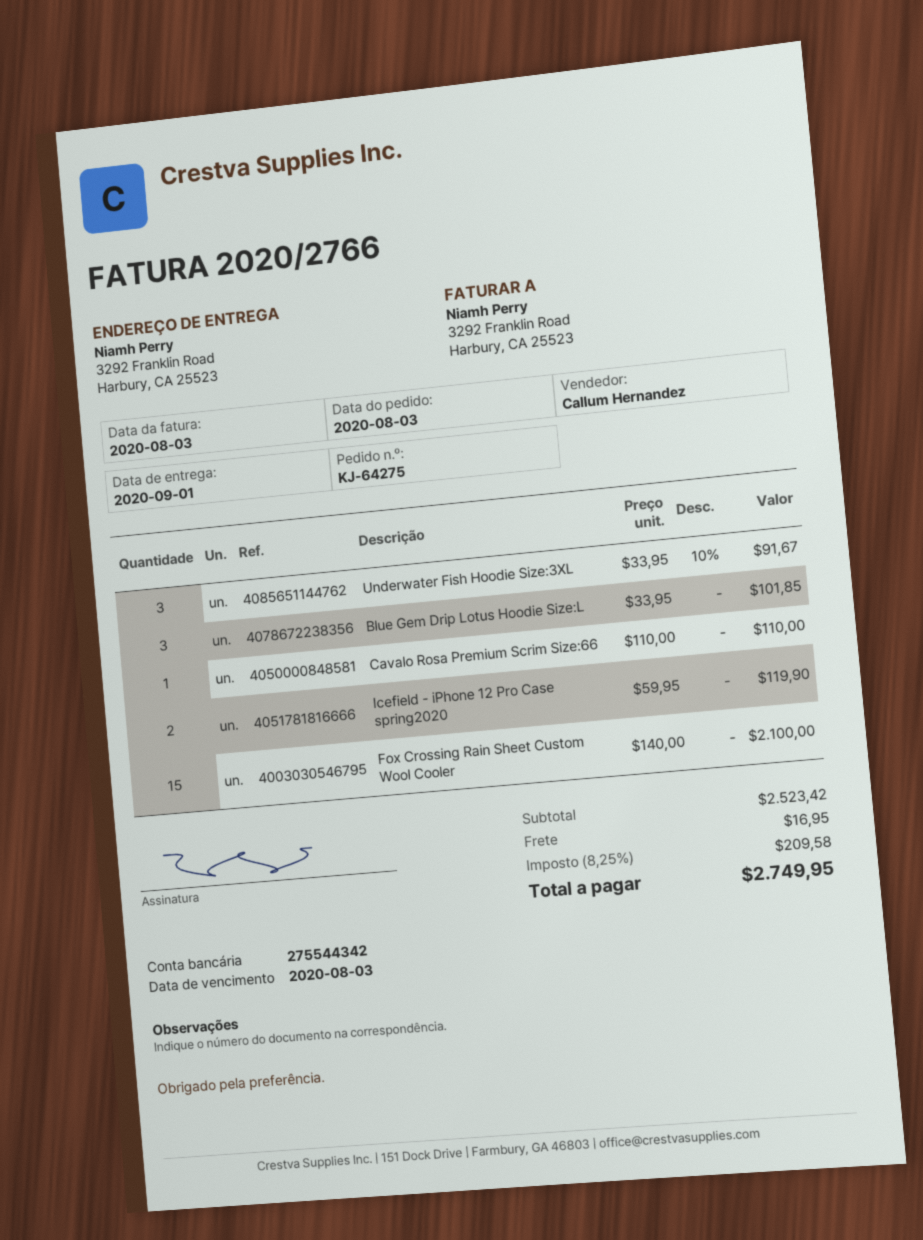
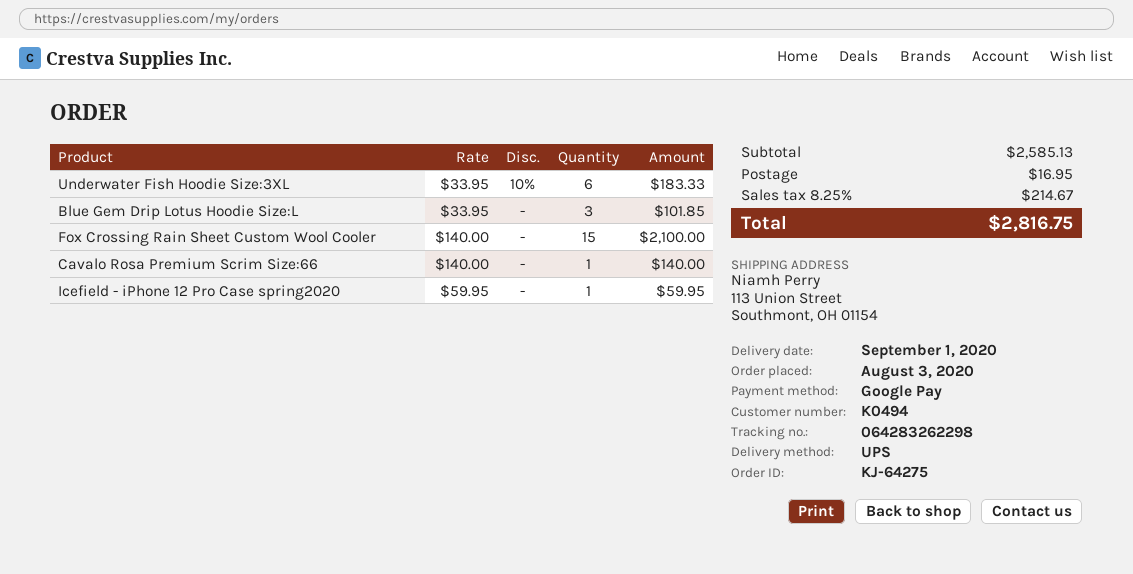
ship to: 3292 Franklin Road, Harbury, CA 25523 -> 113 Union Street, Southmont, OH 01154
Underwater Fish Hoodie Size:3XL: 3 x 33.95 - 10% = 91.67 -> 6 x 33.95 - 10% = 183.33
Cavalo Rosa Premium Scrim Size:66: 1 x 110.00 = 110.00 -> 1 x 140.00 = 140.00
Icefield - iPhone 12 Pro Case spring2020: 2 x 59.95 = 119.90 -> 1 x 59.95 = 59.95
subtotal: 2523.42 -> 2585.13
tax: 8.25% = 209.58 -> 8.25% = 214.67
total: 2749.95 -> 2816.75

